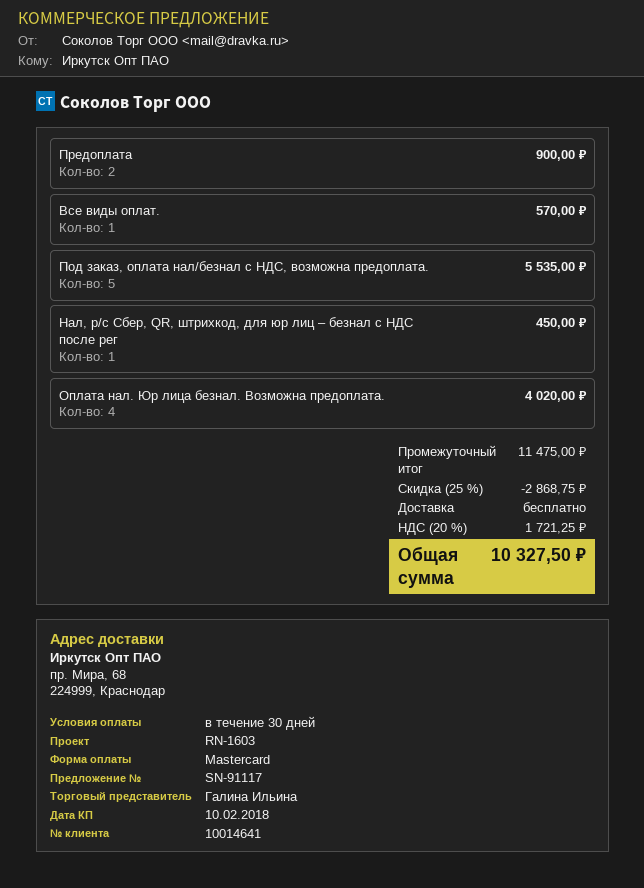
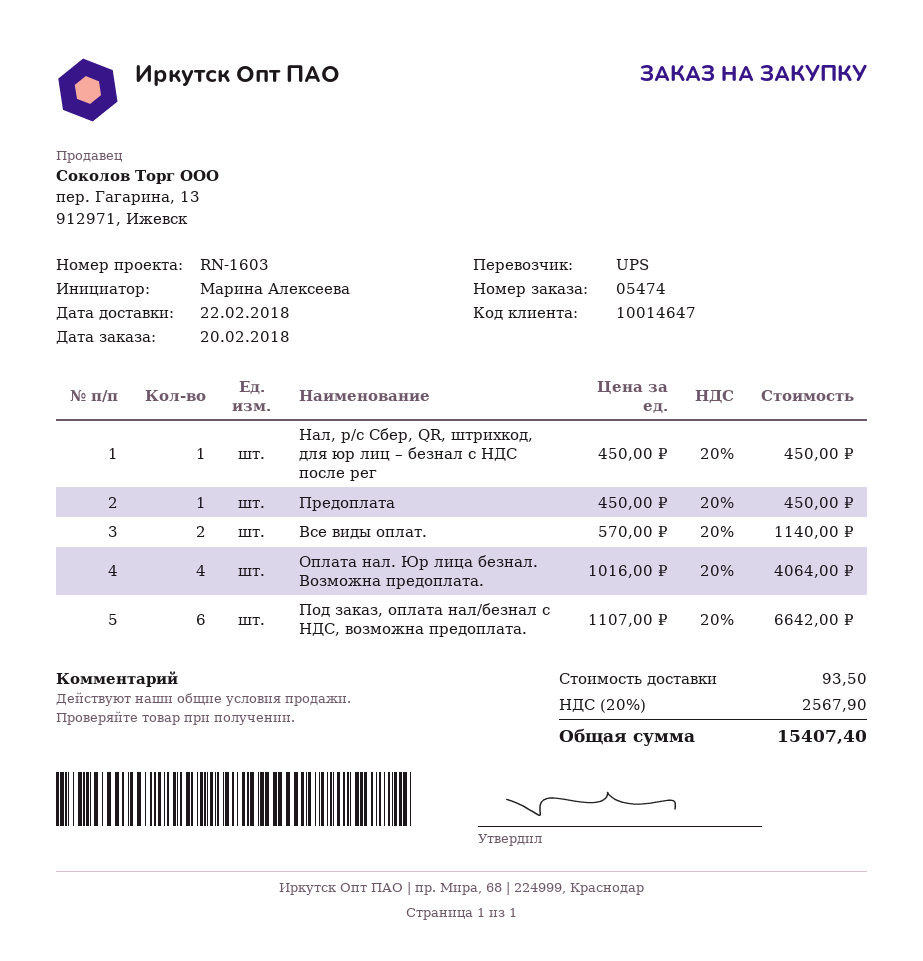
customer number: 10014641 -> 10014647
Предоплата: 2 for 900.00 -> 1 for 450.00
Все виды оплат.: 1 for 570.00 -> 2 for 1140.00
Под заказ, оплата нал/безнал с НДС, возможна предоплата.: 5 for 5535.00 -> 6 for 6642.00
Оплата нал. Юр лица безнал. Возможна предоплата.: 4 for 4020.00 -> 4 for 4064.00
discount: 25% = 2868.75 -> none
shipping: 0.00 -> 93.50
tax: 20% = 1721.25 -> 20% = 2567.90
total: 10327.50 -> 15407.40

